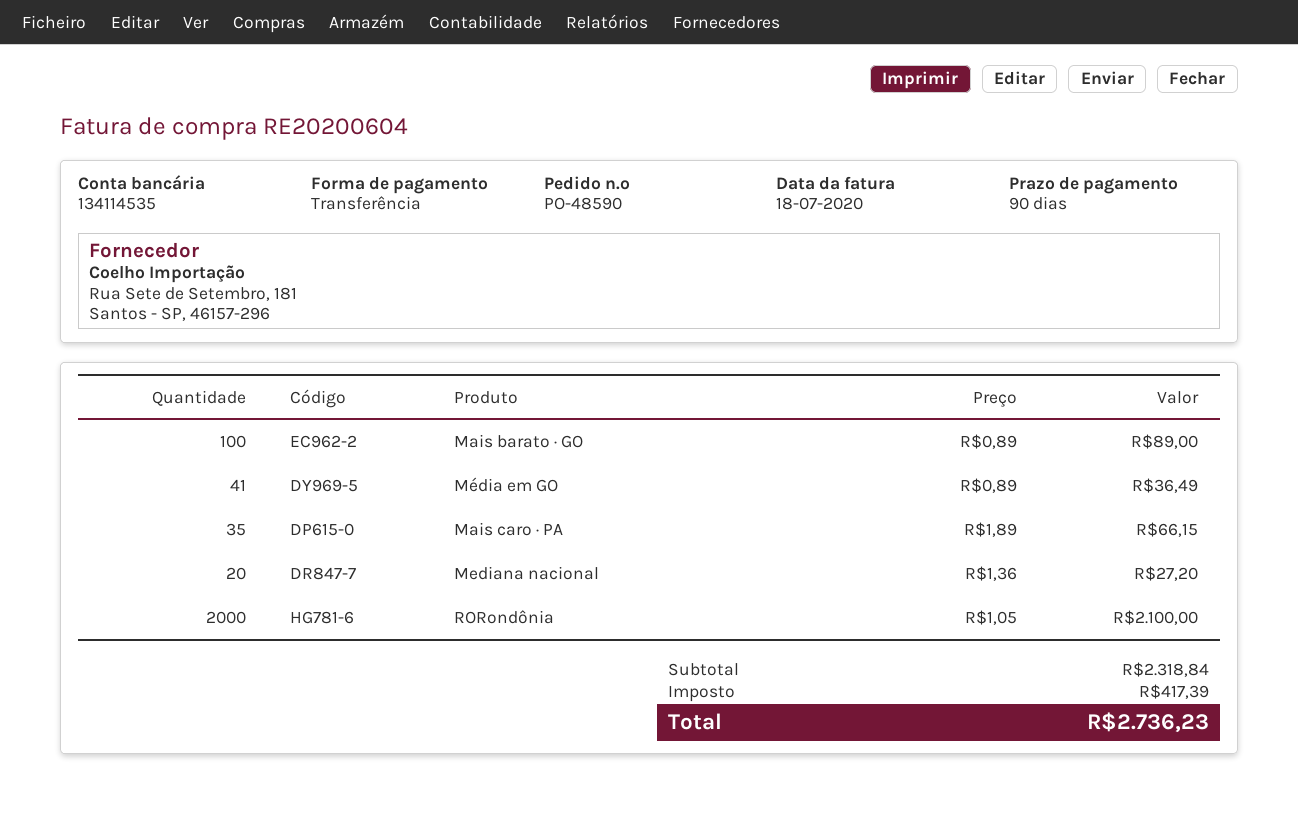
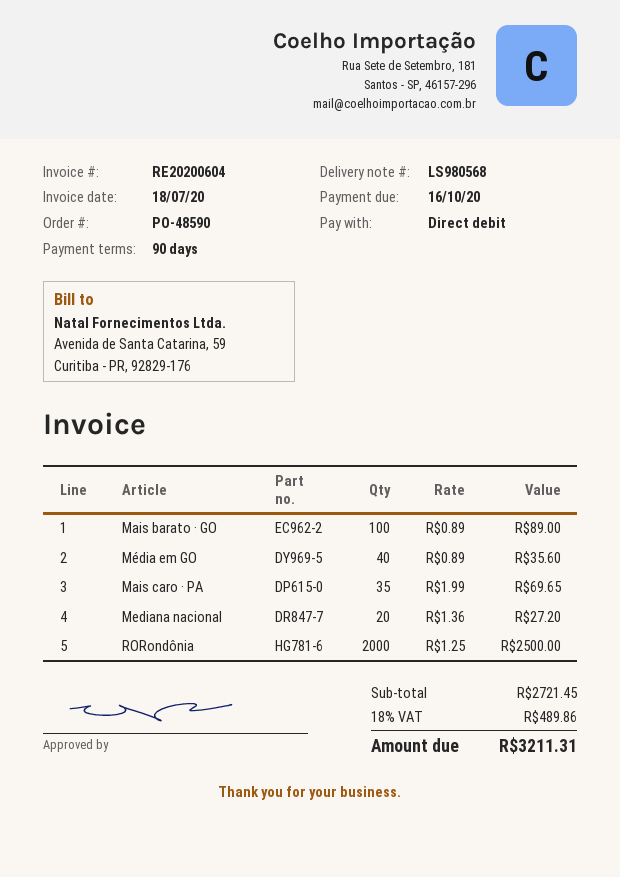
payment method: bank transfer -> direct debit
Média em GO: 41 x 0.89 = 36.49 -> 40 x 0.89 = 35.60
Mais caro · PA: 35 x 1.89 = 66.15 -> 35 x 1.99 = 69.65
RORondônia: 2000 x 1.05 = 2100.00 -> 2000 x 1.25 = 2500.00
subtotal: 2318.84 -> 2721.45
tax: 417.39 -> 489.86
total: 2736.23 -> 3211.31

